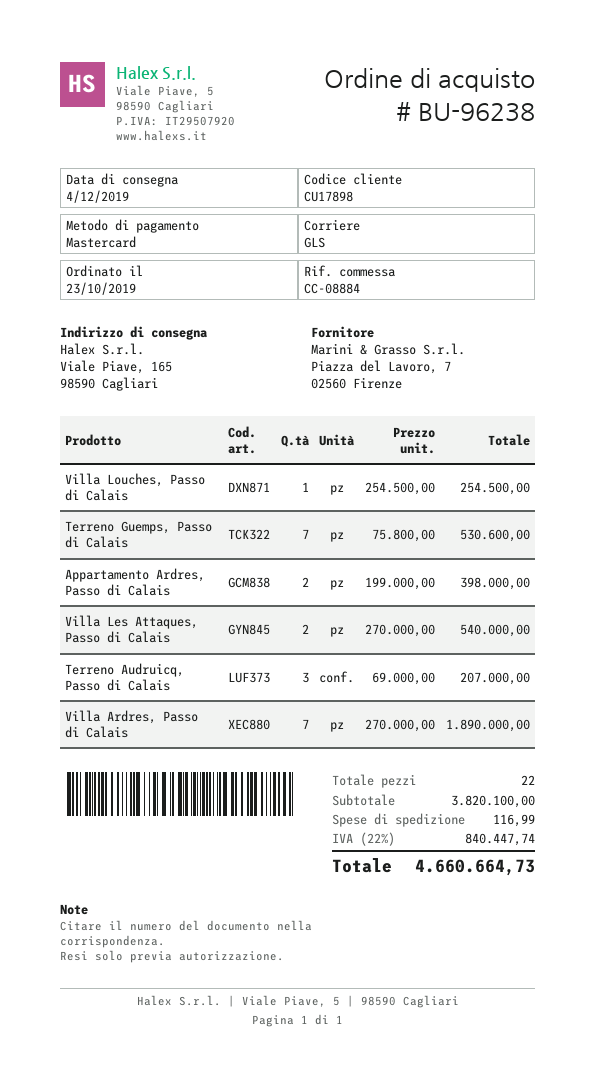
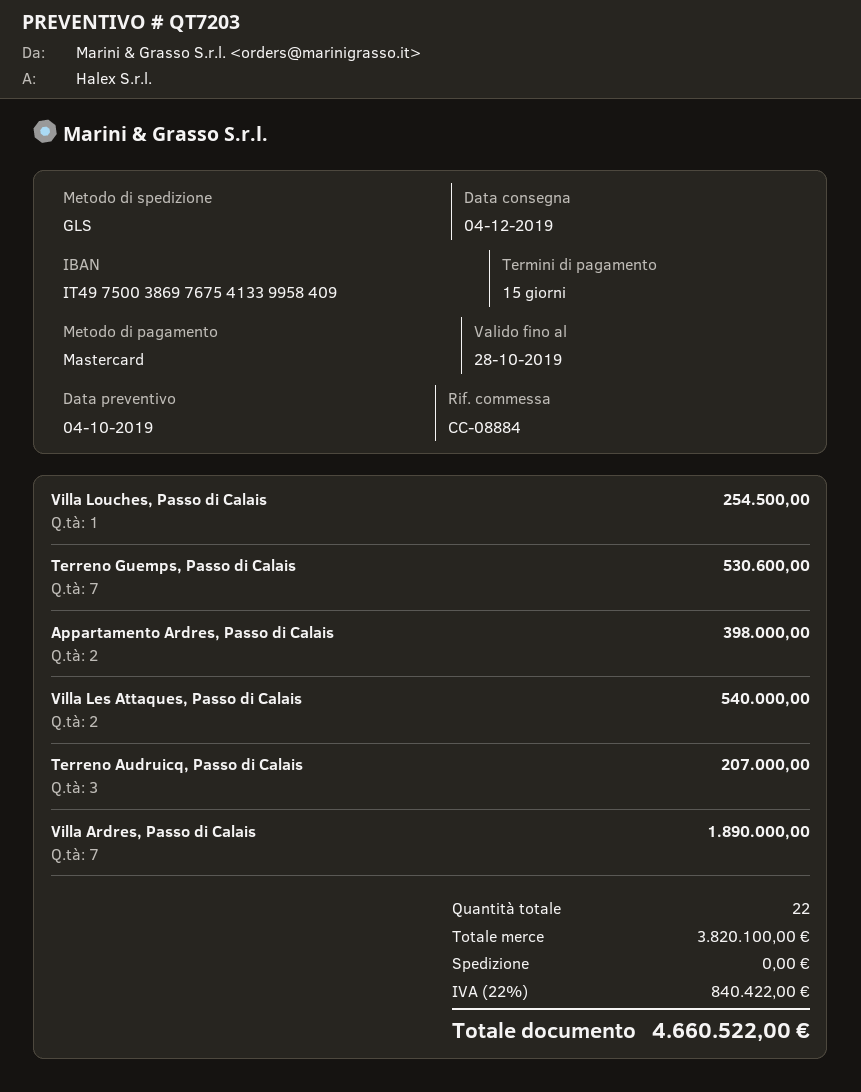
shipping: 116.99 -> 0.00
tax: 22% = 840447.74 -> 22% = 840422.00
total: 4660664.73 -> 4660522.00

